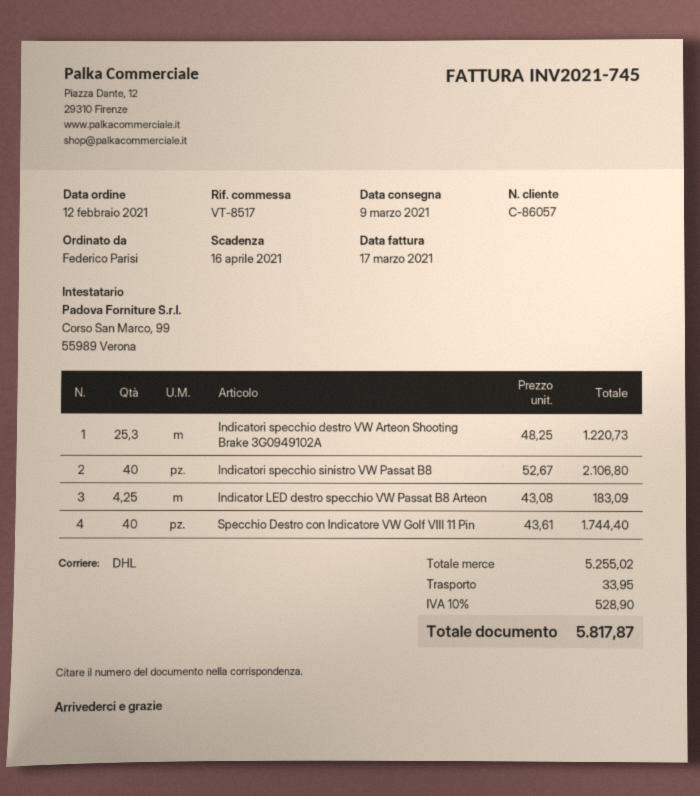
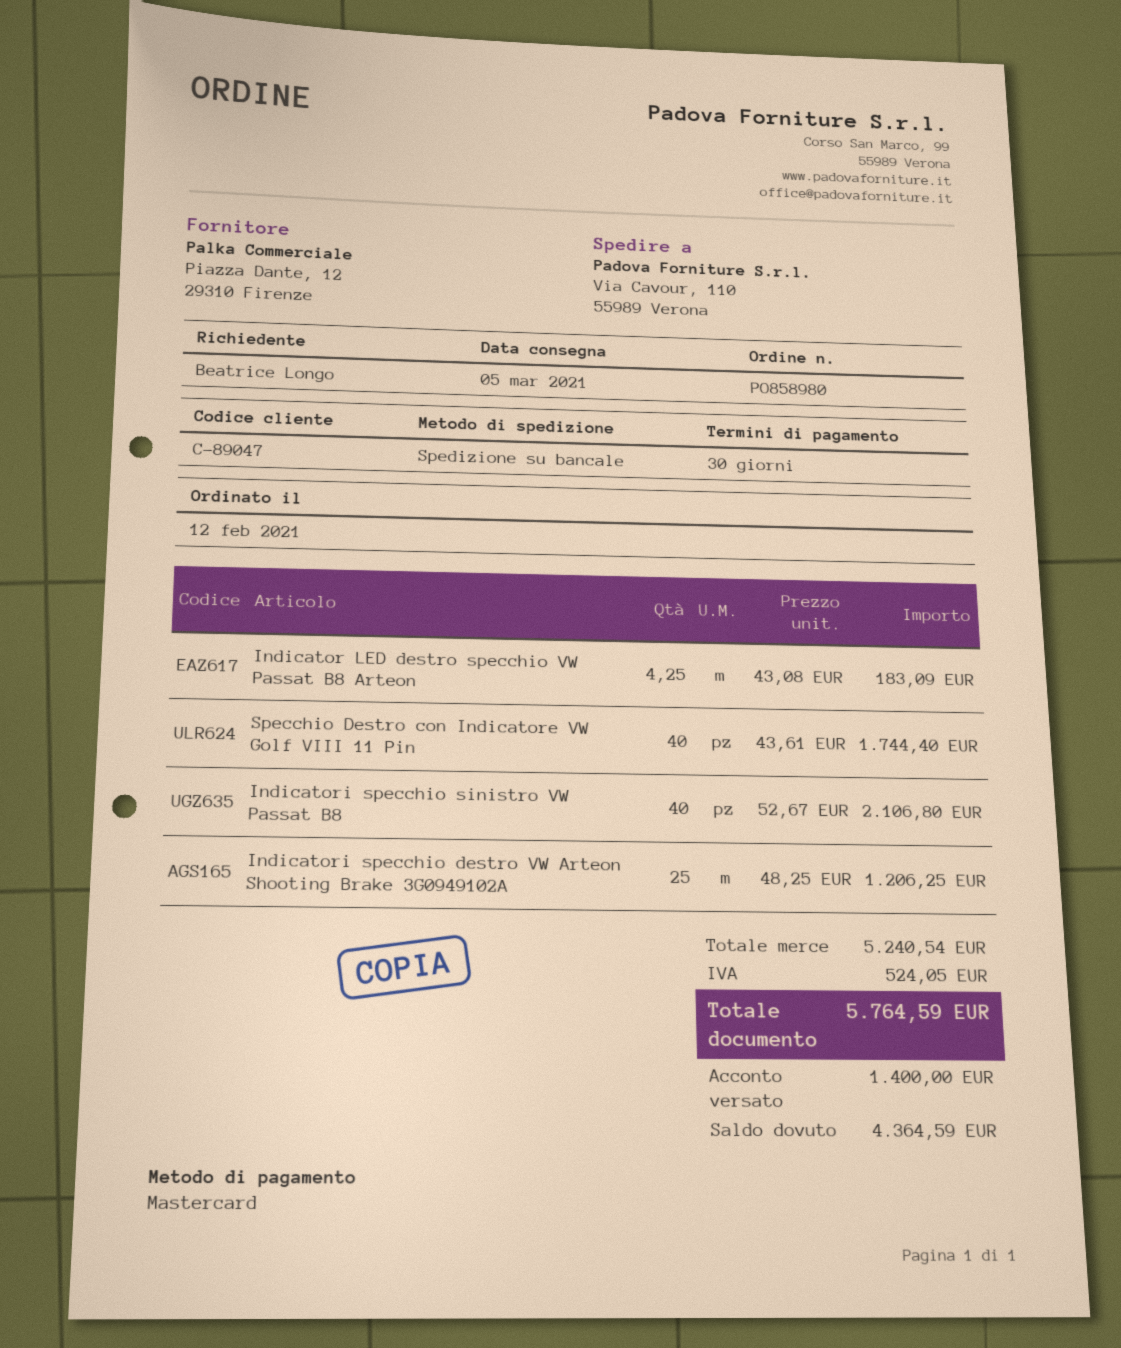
delivery date: 2021-03-09 -> 2021-03-05
customer number: C-86057 -> C-89047
ordered by: Federico Parisi -> Beatrice Longo
shipping method: DHL -> pallet freight
Indicatori specchio destro VW Arteon Shooting Brake 3G0949102A: 25.3 x 48.25 = 1220.73 -> 25 x 48.25 = 1206.25
subtotal: 5255.02 -> 5240.54
shipping: 33.95 -> none
tax: 528.90 -> 524.05
total: 5817.87 -> 5764.59

